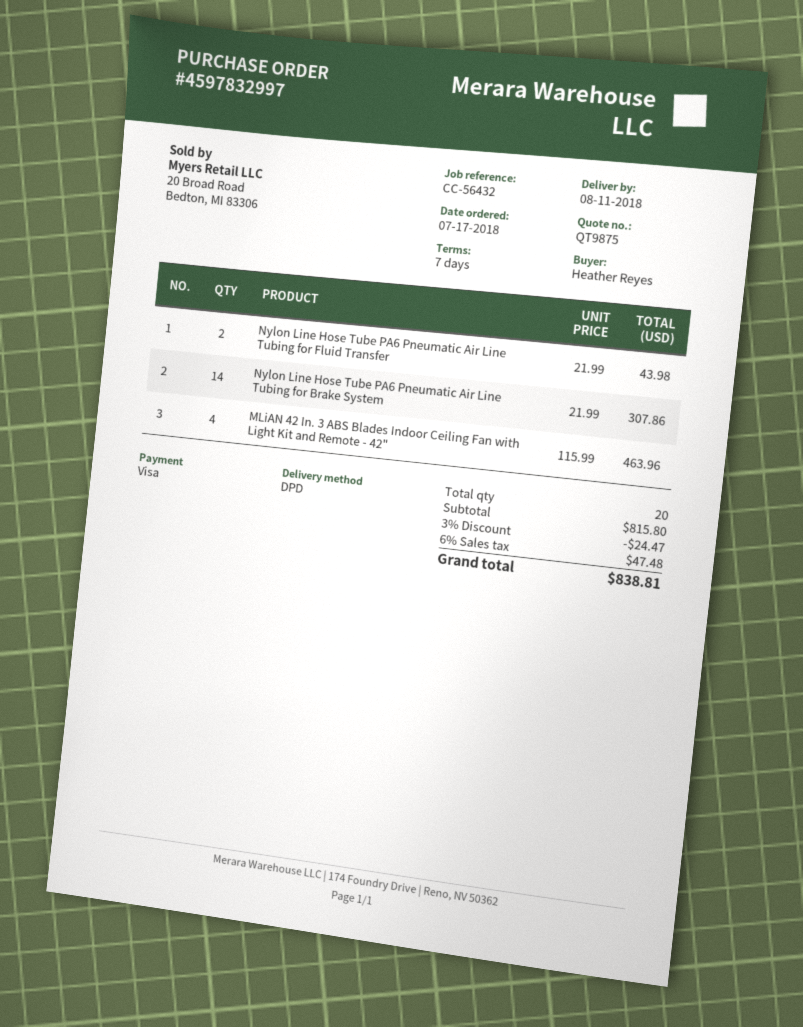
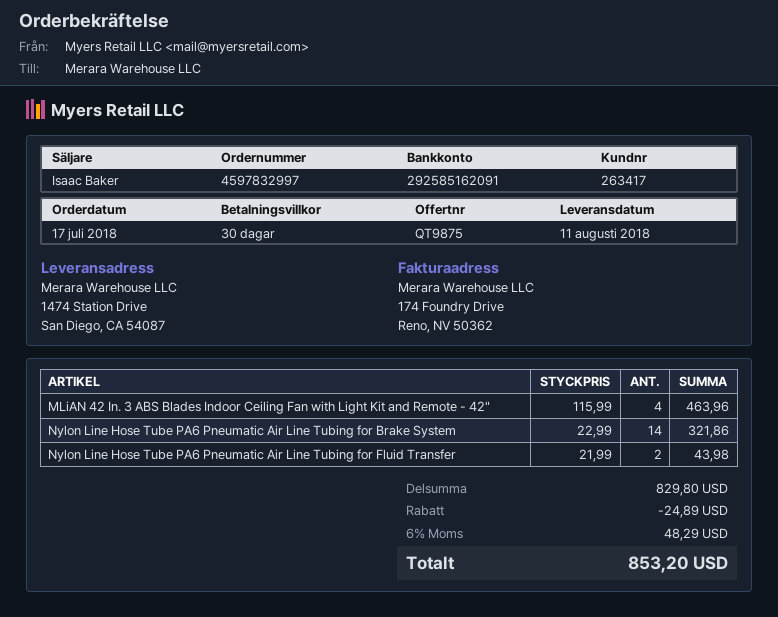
payment terms: 7 days -> 30 days
Nylon Line Hose Tube PA6 Pneumatic Air Line Tubing for Brake System: 14 x 21.99 = 307.86 -> 14 x 22.99 = 321.86
subtotal: 815.80 -> 829.80
discount: 24.47 -> 24.89
tax: 6% = 47.48 -> 6% = 48.29
total: 838.81 -> 853.20

